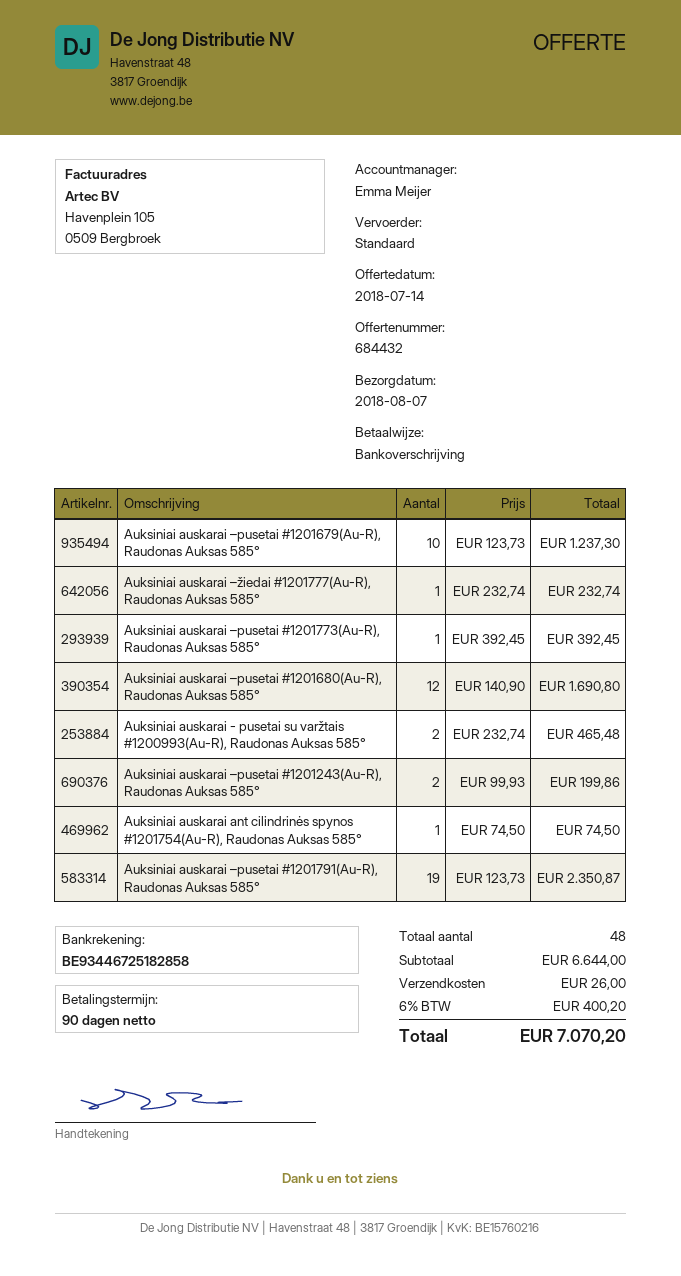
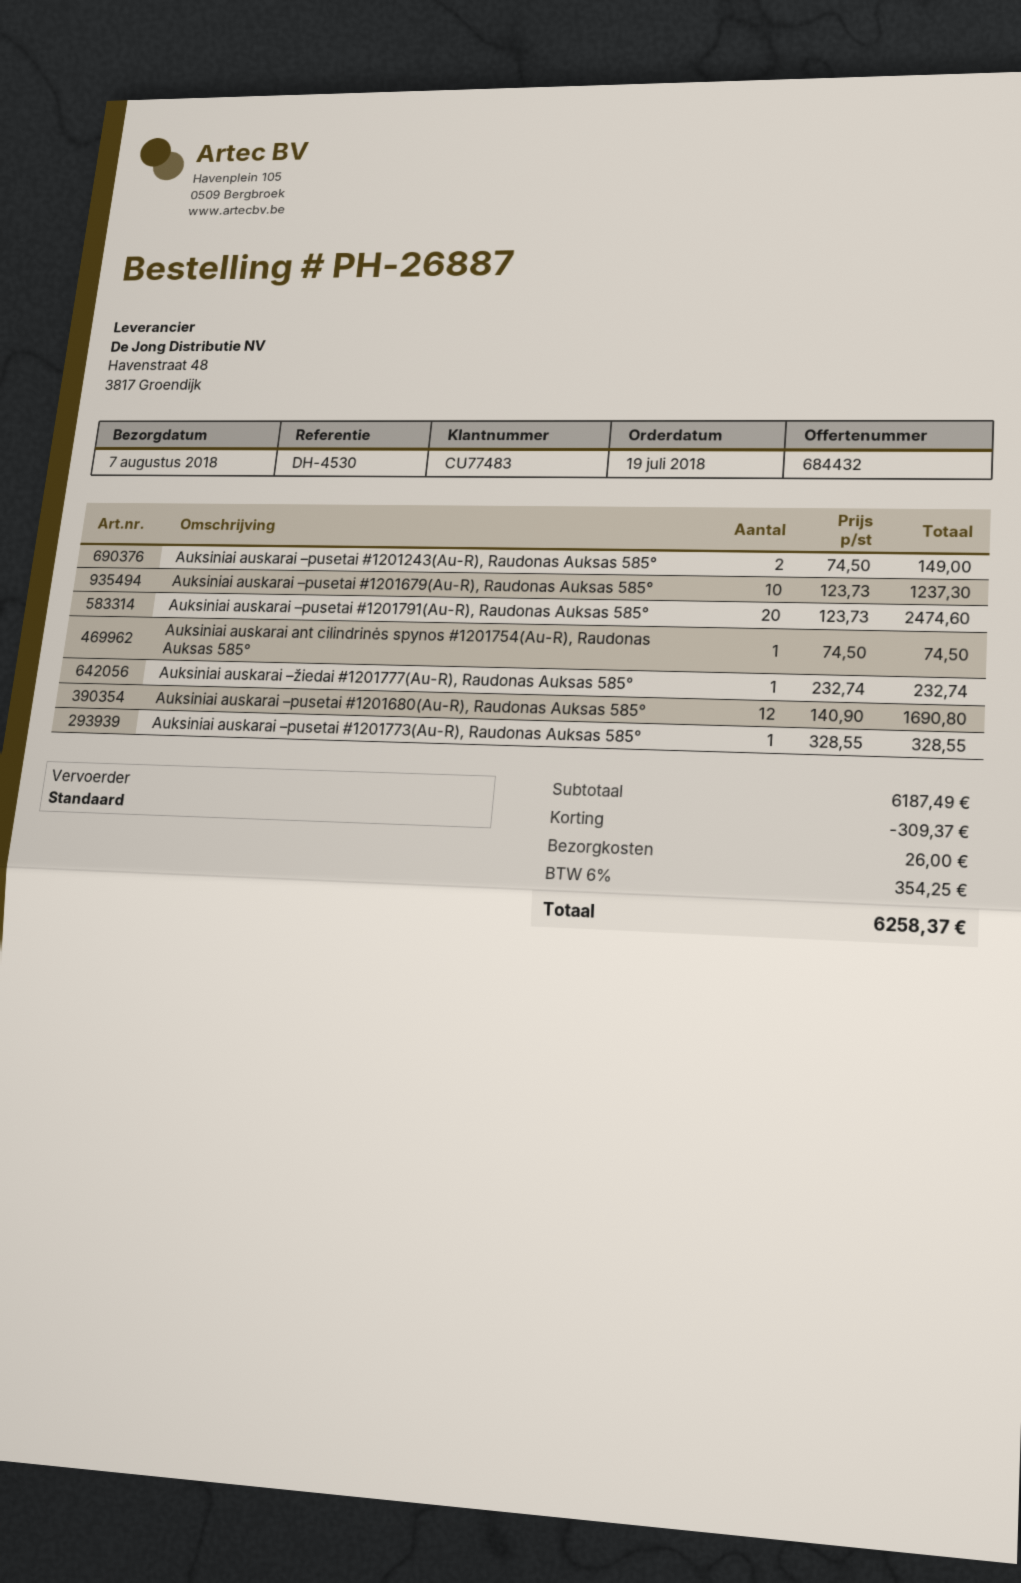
Auksiniai auskarai –pusetai #1201773(Au-R), Raudonas Auksas 585°: 1 x 392.45 = 392.45 -> 1 x 328.55 = 328.55
Auksiniai auskarai - pusetai su varžtais #1200993(Au-R), Raudonas Auksas 585°: 2 x 232.74 = 465.48 -> none
Auksiniai auskarai –pusetai #1201243(Au-R), Raudonas Auksas 585°: 2 x 99.93 = 199.86 -> 2 x 74.50 = 149.00
Auksiniai auskarai –pusetai #1201791(Au-R), Raudonas Auksas 585°: 19 x 123.73 = 2350.87 -> 20 x 123.73 = 2474.60
subtotal: 6644.00 -> 6187.49
discount: none -> 309.37
tax: 6% = 400.20 -> 6% = 354.25
total: 7070.20 -> 6258.37

